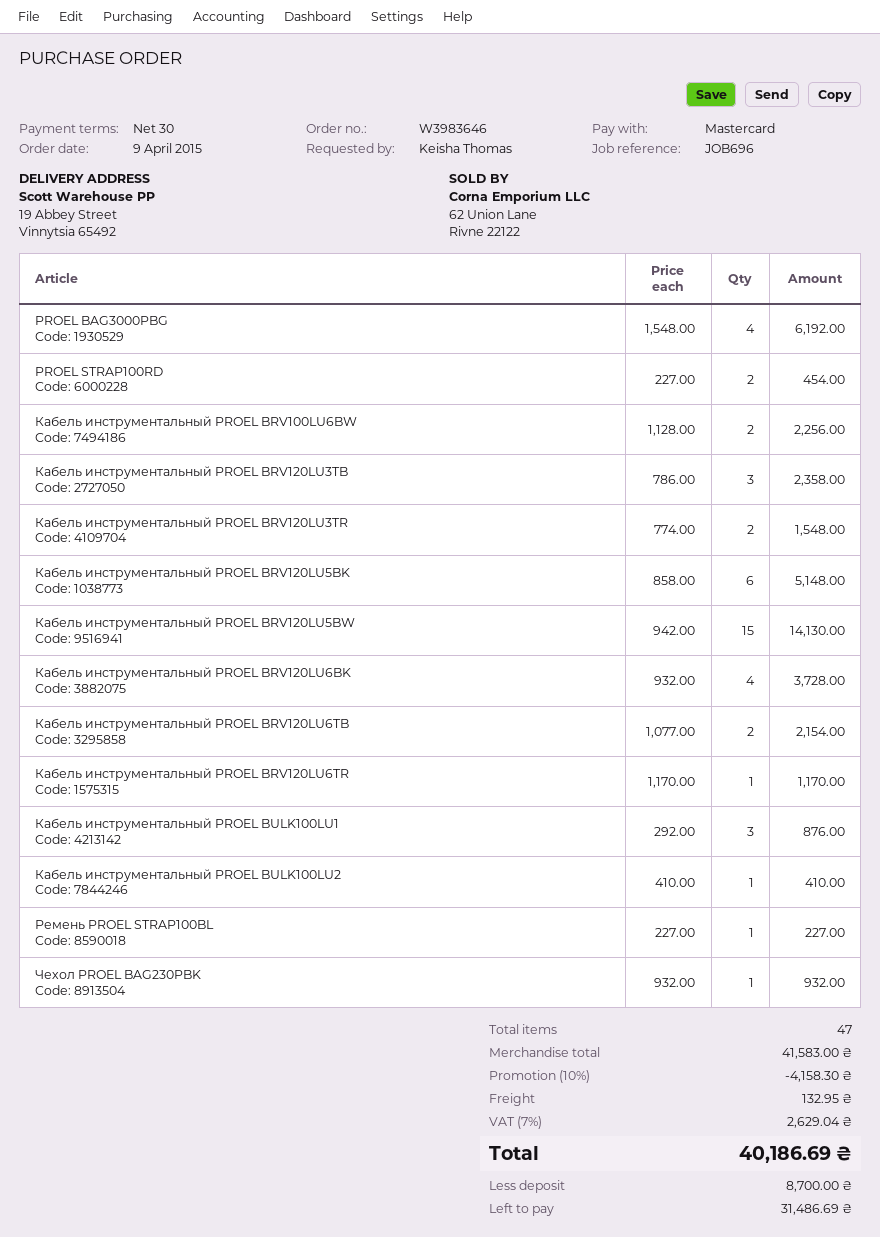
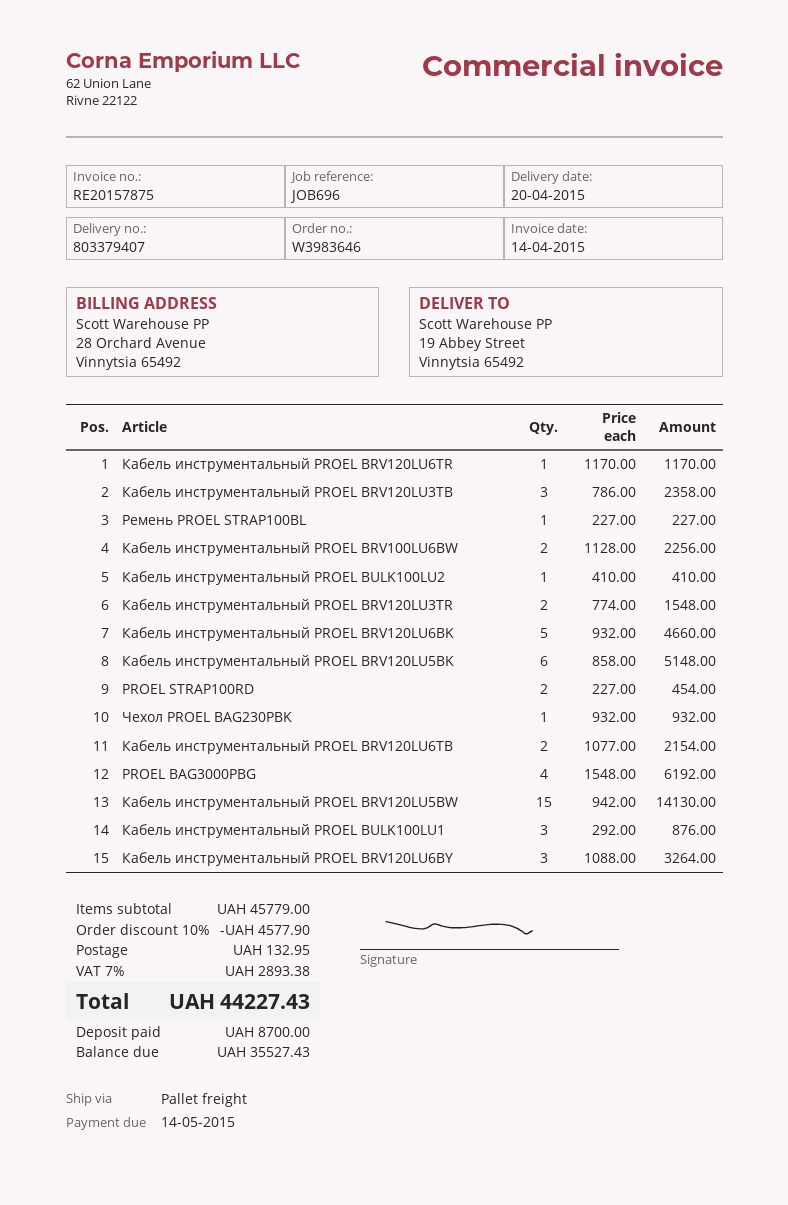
Кабель инструментальный PROEL BRV120LU6BK: 4 x 932.00 = 3728.00 -> 5 x 932.00 = 4660.00
Кабель инструментальный PROEL BRV120LU6BY: none -> 3 x 1088.00 = 3264.00
subtotal: 41583.00 -> 45779.00
discount: 10% = 4158.30 -> 10% = 4577.90
tax: 7% = 2629.04 -> 7% = 2893.38
total: 40186.69 -> 44227.43
balance: 31486.69 -> 35527.43

